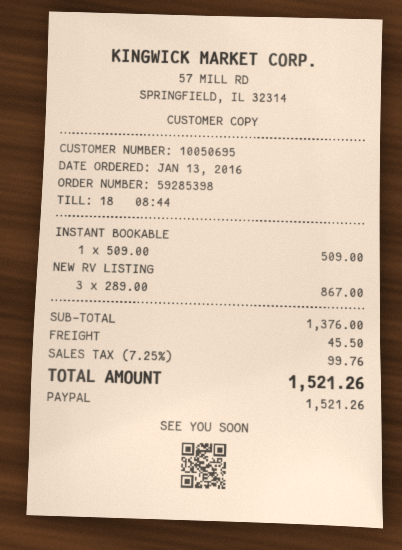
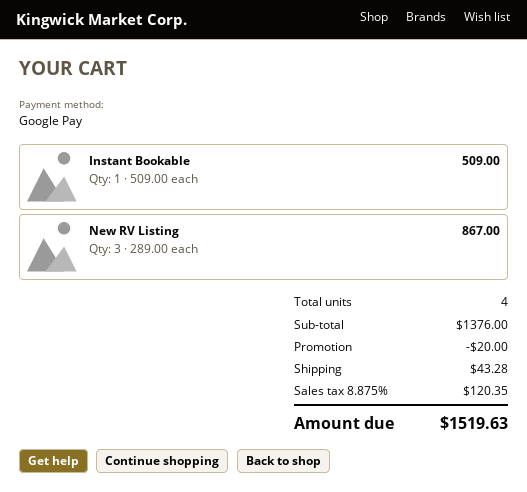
payment method: PayPal -> Google Pay
discount: none -> 20.00
shipping: 45.50 -> 43.28
tax: 7.25% = 99.76 -> 8.875% = 120.35
total: 1521.26 -> 1519.63

